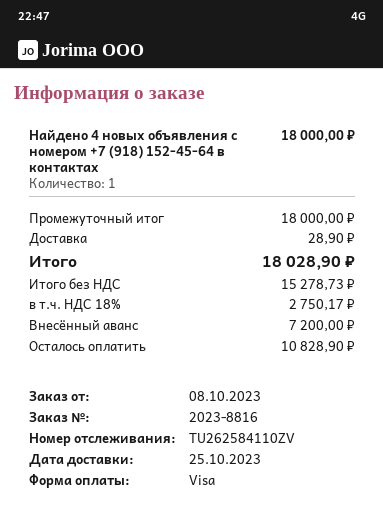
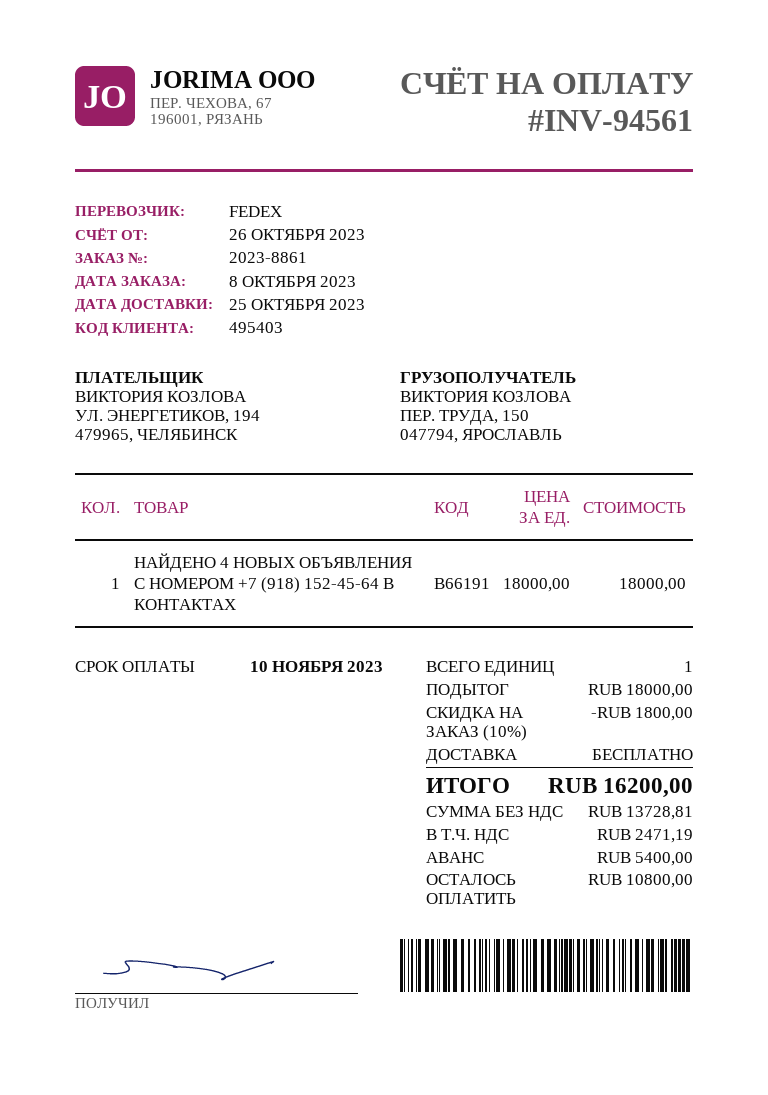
order number: 2023-8816 -> 2023-8861
discount: none -> 10% = 1800.00
shipping: 28.90 -> 0.00
net: 15278.73 -> 13728.81
tax: 2750.17 -> 2471.19
total: 18028.90 -> 16200.00
deposit: 7200.00 -> 5400.00
balance: 10828.90 -> 10800.00

